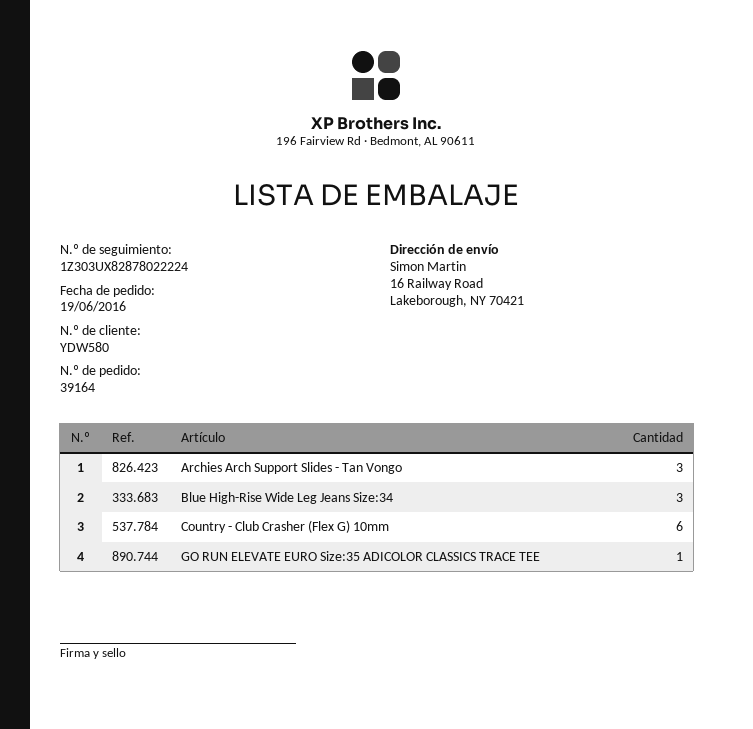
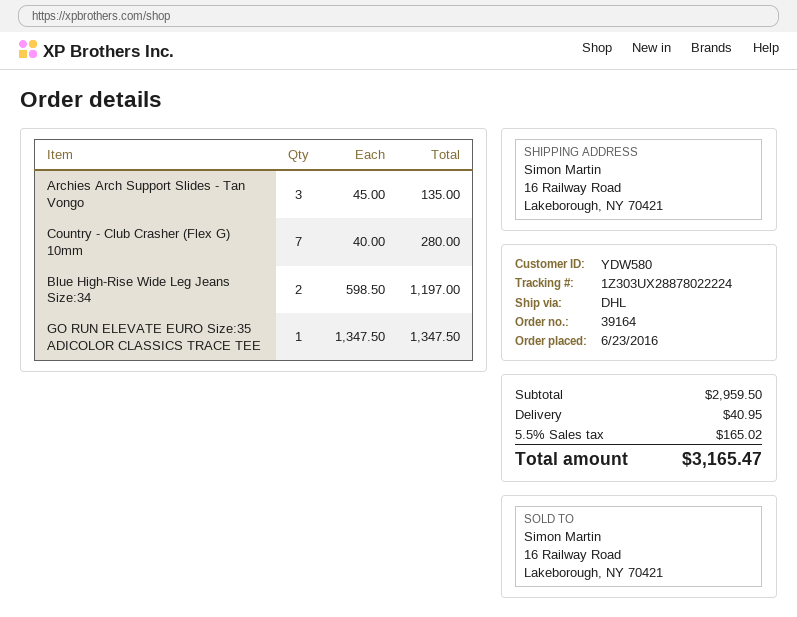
order date: 2016-06-19 -> 2016-06-23
tracking number: 1Z303UX82878022224 -> 1Z303UX28878022224
Blue High-Rise Wide Leg Jeans Size:34: 3 -> 2
Country - Club Crasher (Flex G) 10mm: 6 -> 7

